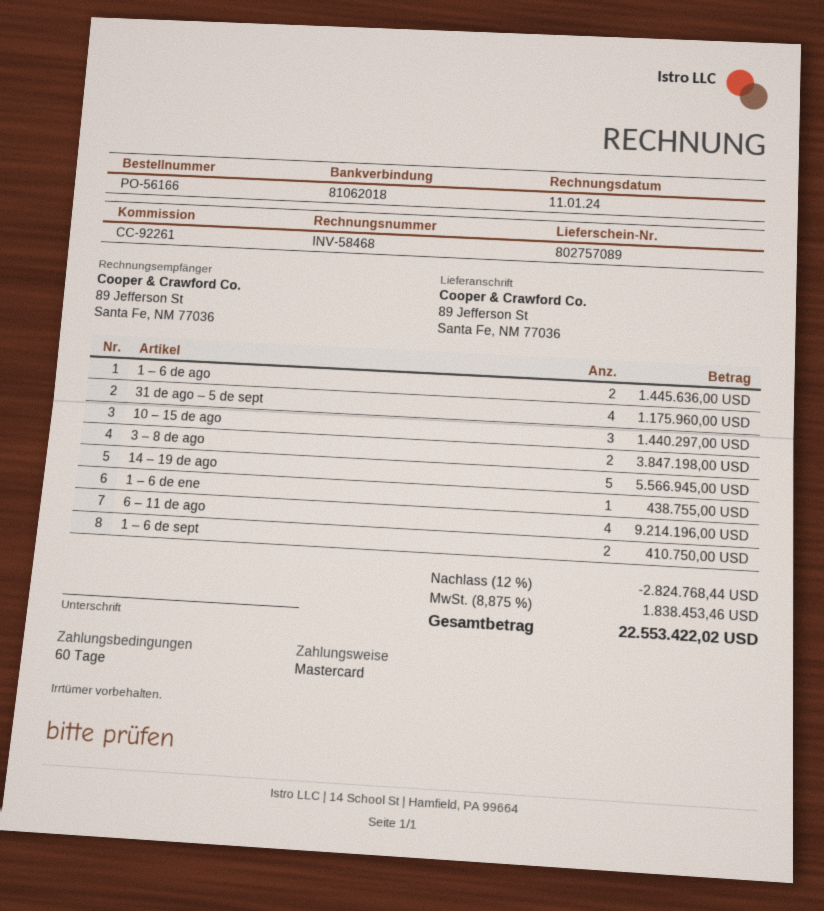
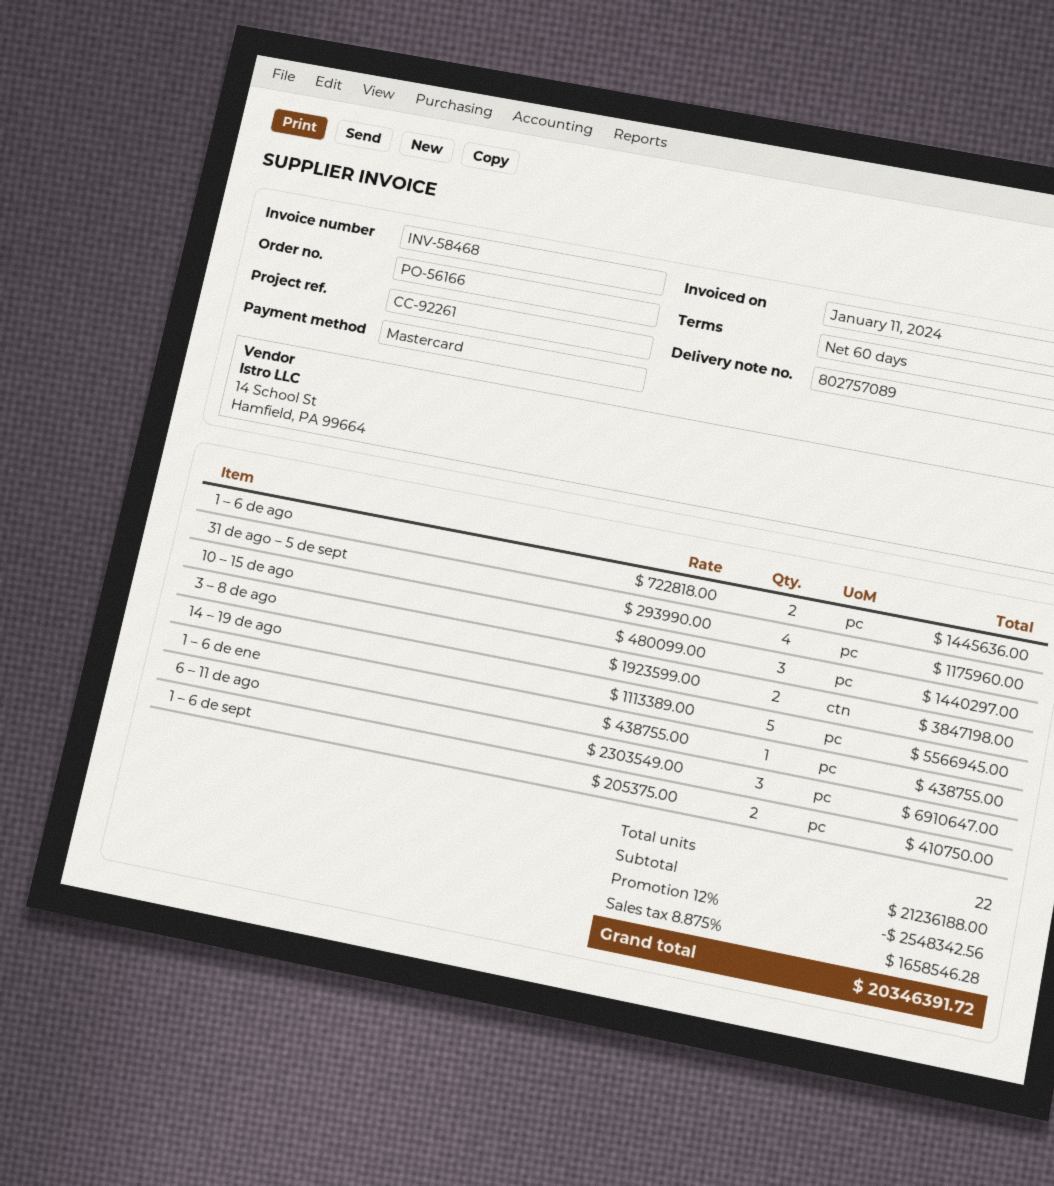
6 – 11 de ago: 4 for 9214196.00 -> 3 for 6910647.00
discount: 12% = 2824768.44 -> 12% = 2548342.56
tax: 8.875% = 1838453.46 -> 8.875% = 1658546.28
total: 22553422.02 -> 20346391.72

